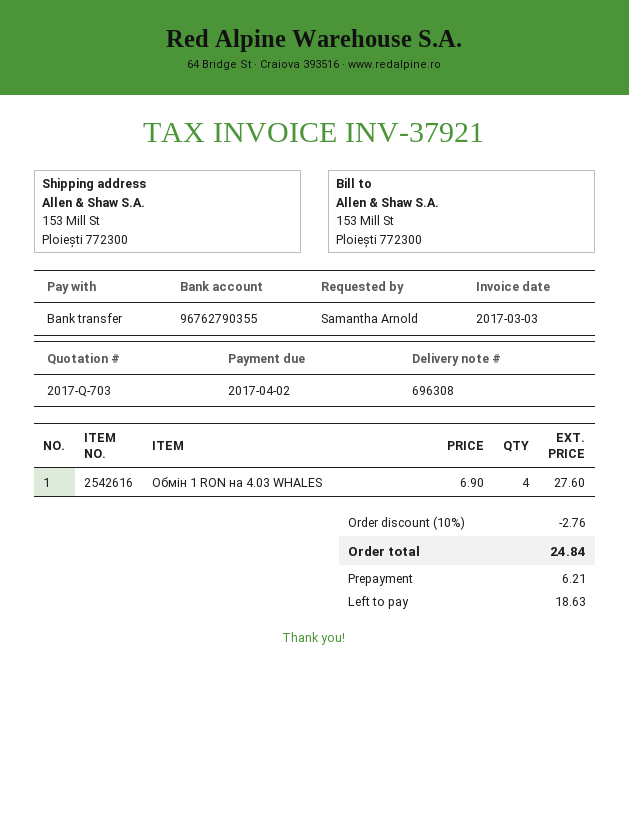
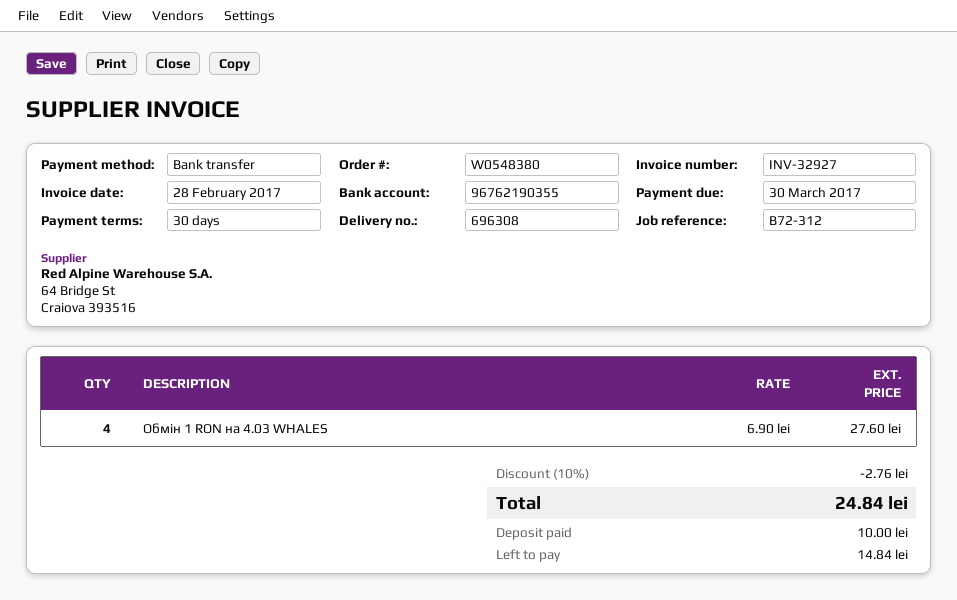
invoice number: INV-37921 -> INV-32927
invoice date: 2017-03-03 -> 2017-02-28
due date: 2017-04-02 -> 2017-03-30
bank account: 96762790355 -> 96762190355
deposit: 6.21 -> 10.00
balance: 18.63 -> 14.84

